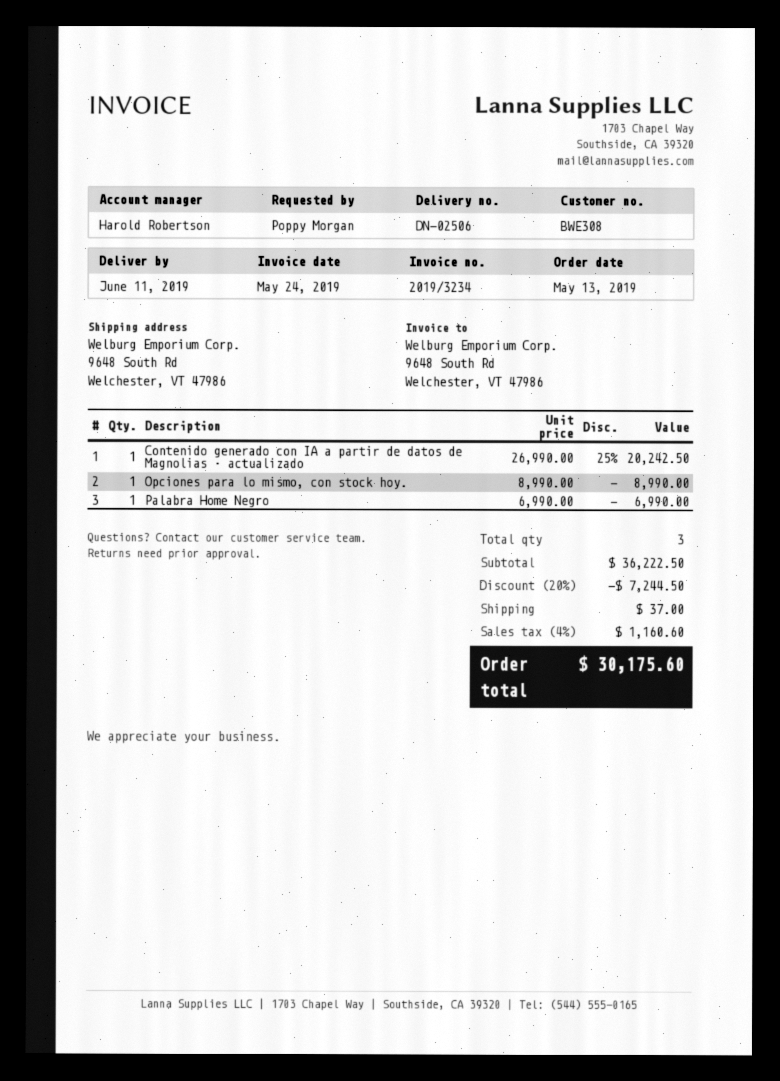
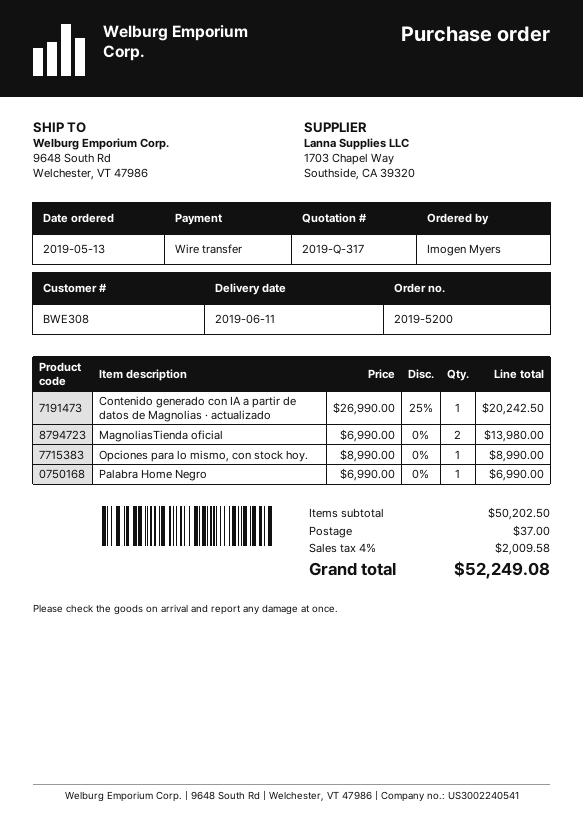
ordered by: Poppy Morgan -> Imogen Myers
MagnoliasTienda oficial: none -> 2 x 6990.00 = 13980.00
subtotal: 36222.50 -> 50202.50
discount: 20% = 7244.50 -> none
tax: 4% = 1160.60 -> 4% = 2009.58
total: 30175.60 -> 52249.08

